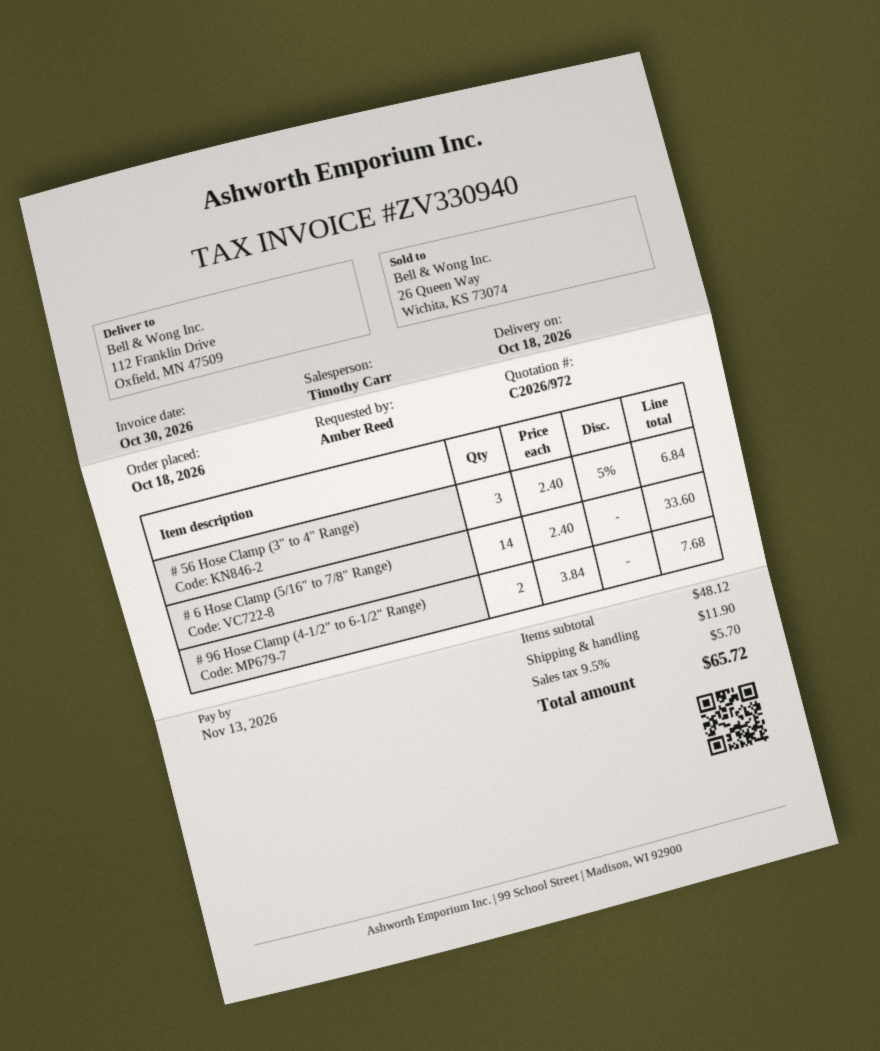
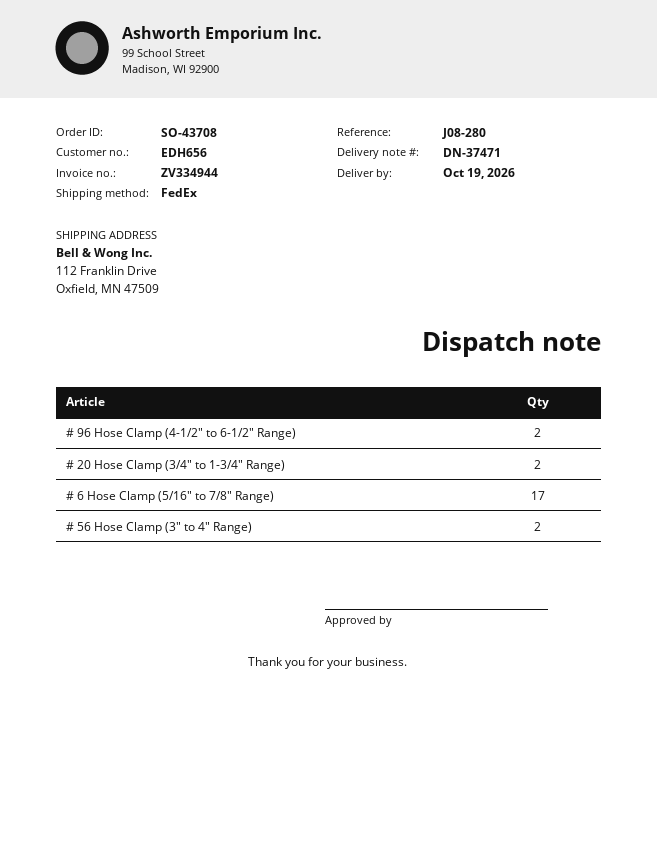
delivery date: 2026-10-18 -> 2026-10-19
invoice number: ZV330940 -> ZV334944
# 56 Hose Clamp (3" to 4" Range): 3 -> 2
# 6 Hose Clamp (5/16" to 7/8" Range): 14 -> 17
# 20 Hose Clamp (3/4" to 1-3/4" Range): none -> 2

